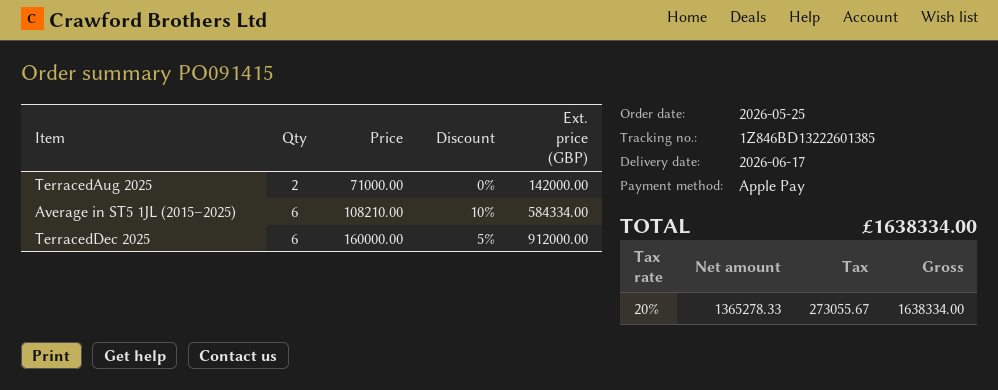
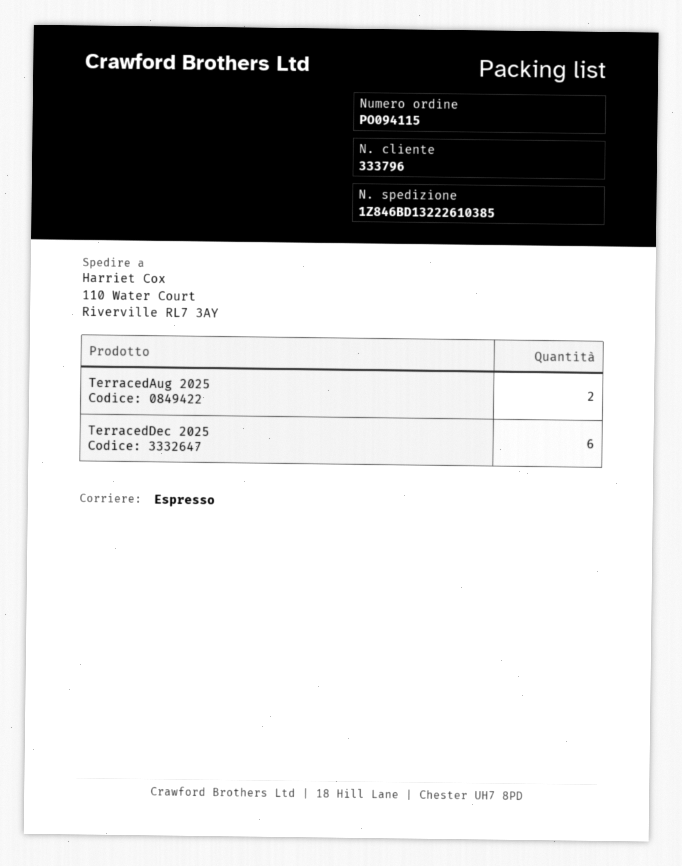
order number: PO091415 -> PO094115
tracking number: 1Z846BD13222601385 -> 1Z846BD13222610385
Average in ST5 1JL (2015–2025): 6 -> none

